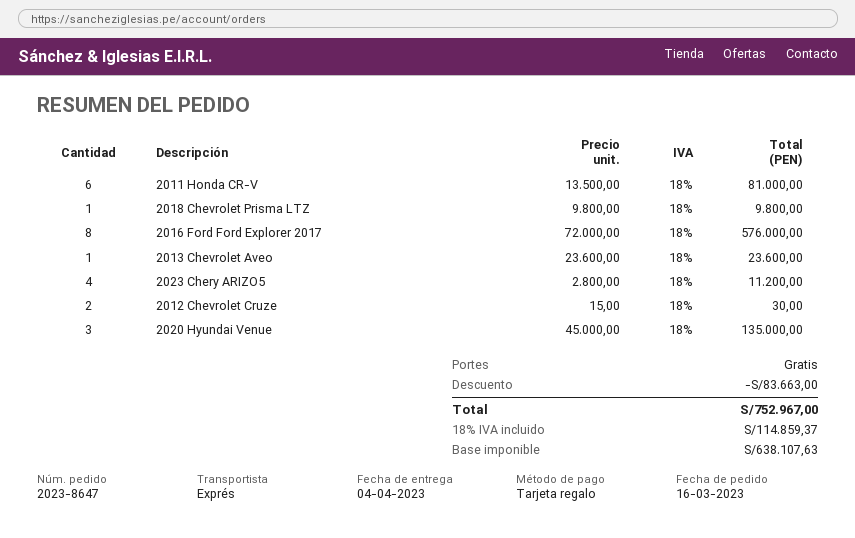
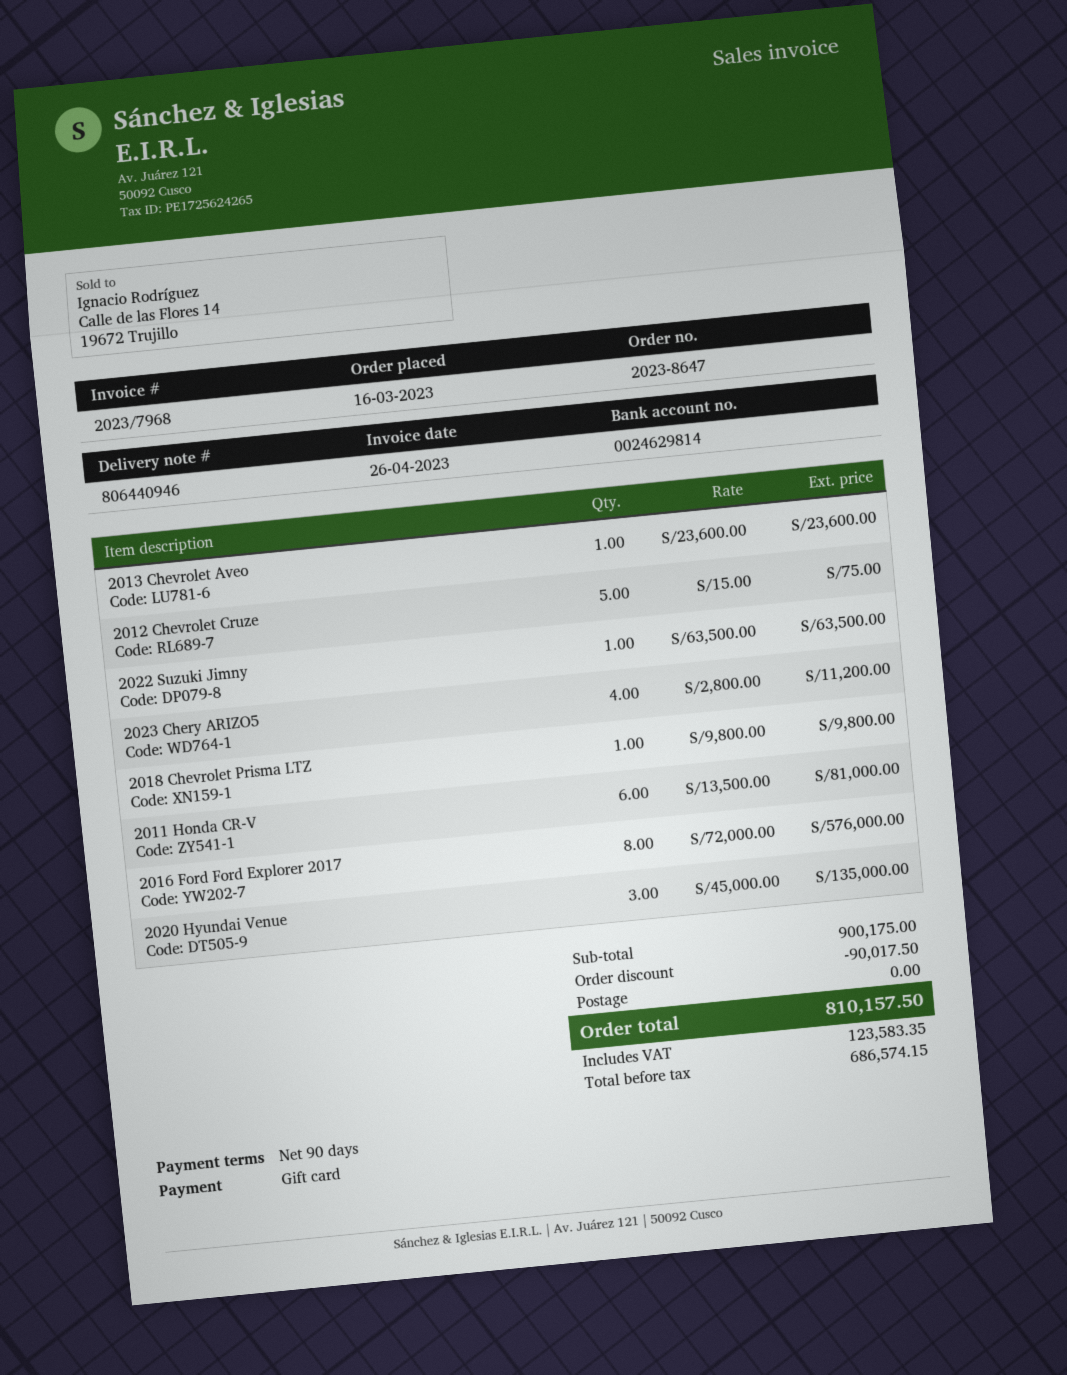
2012 Chevrolet Cruze: 2 x 15.00 = 30.00 -> 5 x 15.00 = 75.00
2022 Suzuki Jimny: none -> 1 x 63500.00 = 63500.00
discount: 83663.00 -> 90017.50
net: 638107.63 -> 686574.15
tax: 114859.37 -> 123583.35
total: 752967.00 -> 810157.50

